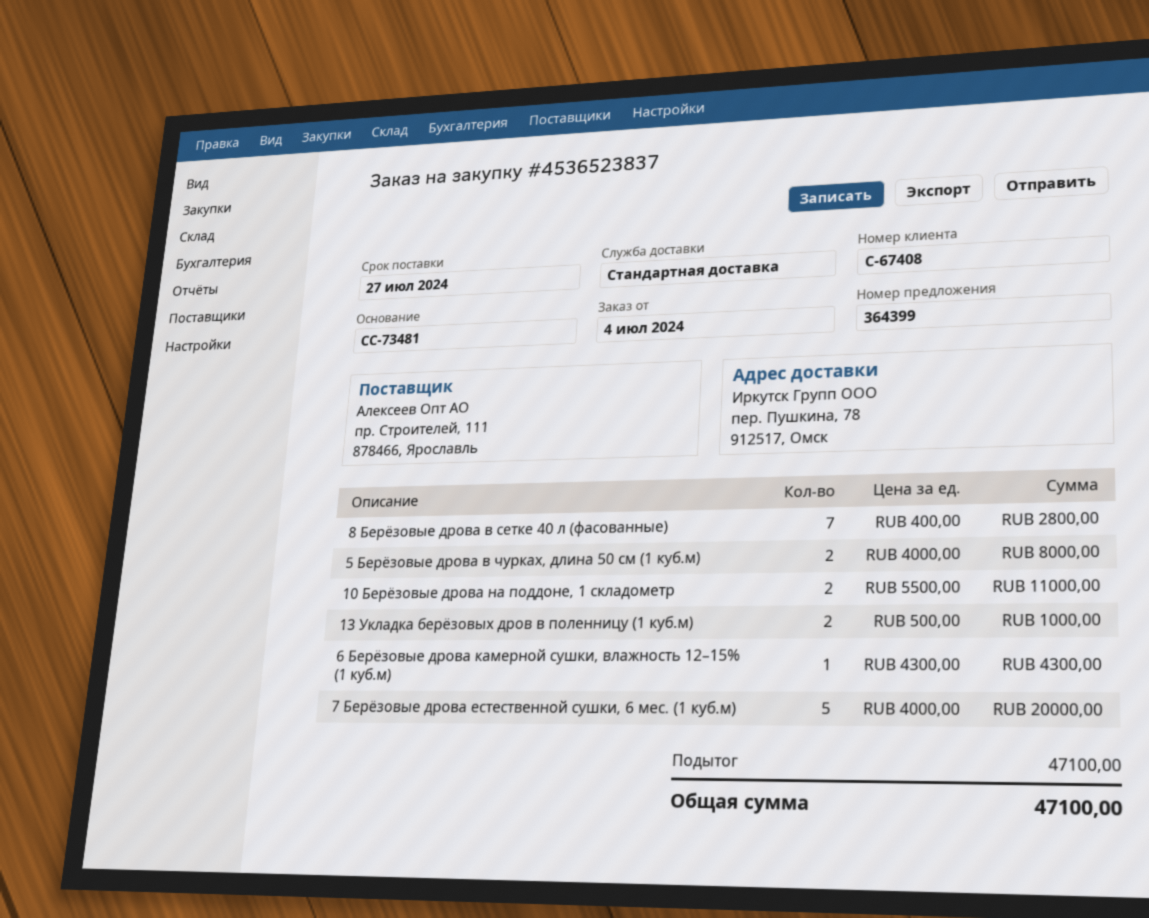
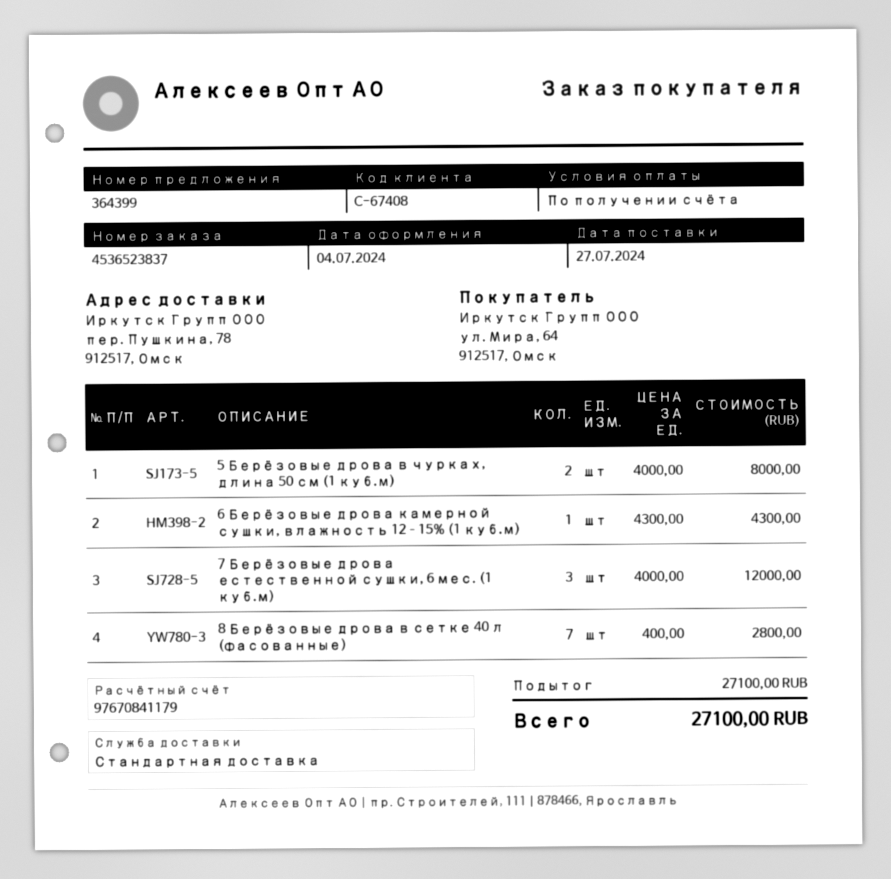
10 Берёзовые дрова на поддоне, 1 складометр: 2 x 5500.00 = 11000.00 -> none
13 Укладка берёзовых дров в поленницу (1 куб.м): 2 x 500.00 = 1000.00 -> none
7 Берёзовые дрова естественной сушки, 6 мес. (1 куб.м): 5 x 4000.00 = 20000.00 -> 3 x 4000.00 = 12000.00
subtotal: 47100.00 -> 27100.00
total: 47100.00 -> 27100.00

